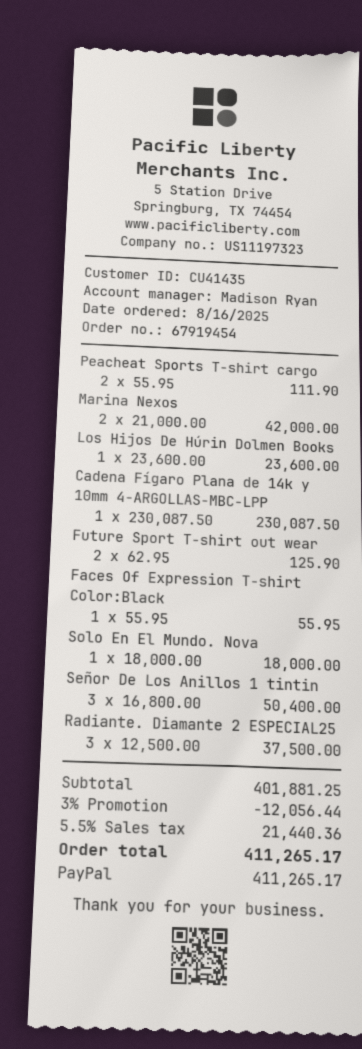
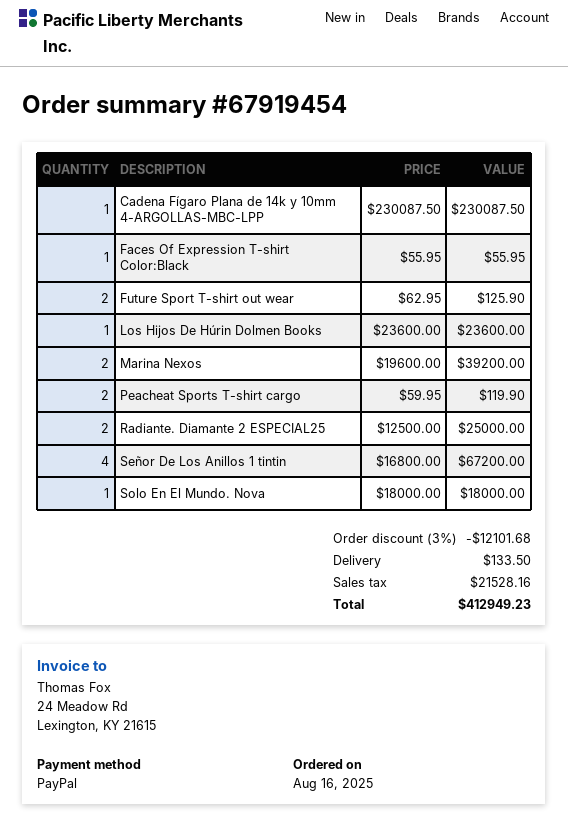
Peacheat Sports T-shirt cargo: 2 x 55.95 = 111.90 -> 2 x 59.95 = 119.90
Marina Nexos: 2 x 21000.00 = 42000.00 -> 2 x 19600.00 = 39200.00
Señor De Los Anillos 1 tintin: 3 x 16800.00 = 50400.00 -> 4 x 16800.00 = 67200.00
Radiante. Diamante 2 ESPECIAL25: 3 x 12500.00 = 37500.00 -> 2 x 12500.00 = 25000.00
discount: 3% = 12056.44 -> 3% = 12101.68
shipping: none -> 133.50
tax: 21440.36 -> 21528.16
total: 411265.17 -> 412949.23

